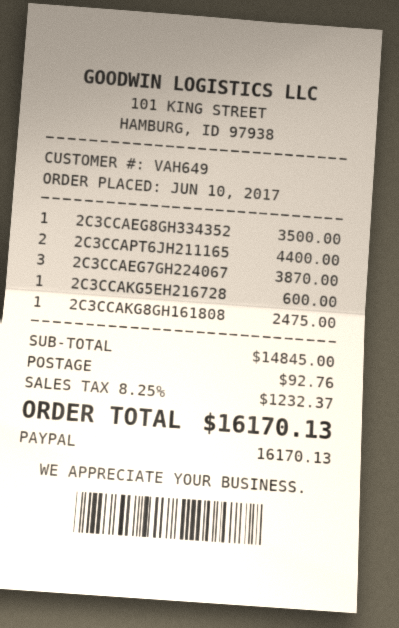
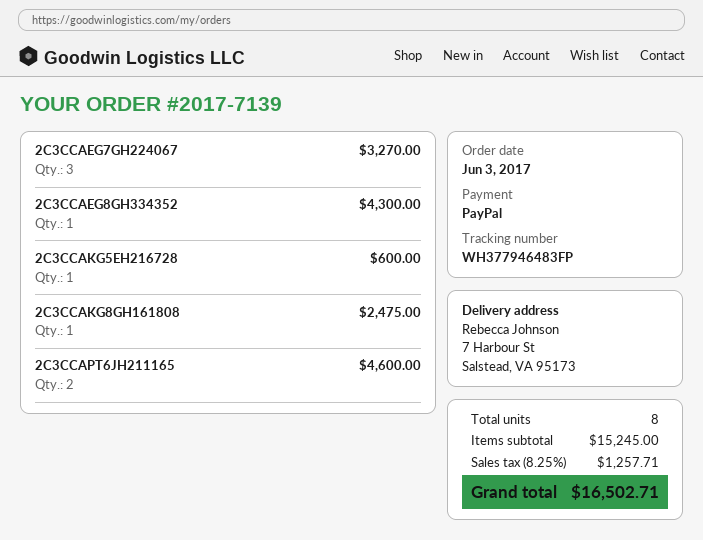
order date: 2017-06-10 -> 2017-06-03
2C3CCAEG8GH334352: 1 for 3500.00 -> 1 for 4300.00
2C3CCAPT6JH211165: 2 for 4400.00 -> 2 for 4600.00
2C3CCAEG7GH224067: 3 for 3870.00 -> 3 for 3270.00
subtotal: 14845.00 -> 15245.00
shipping: 92.76 -> none
tax: 8.25% = 1232.37 -> 8.25% = 1257.71
total: 16170.13 -> 16502.71

